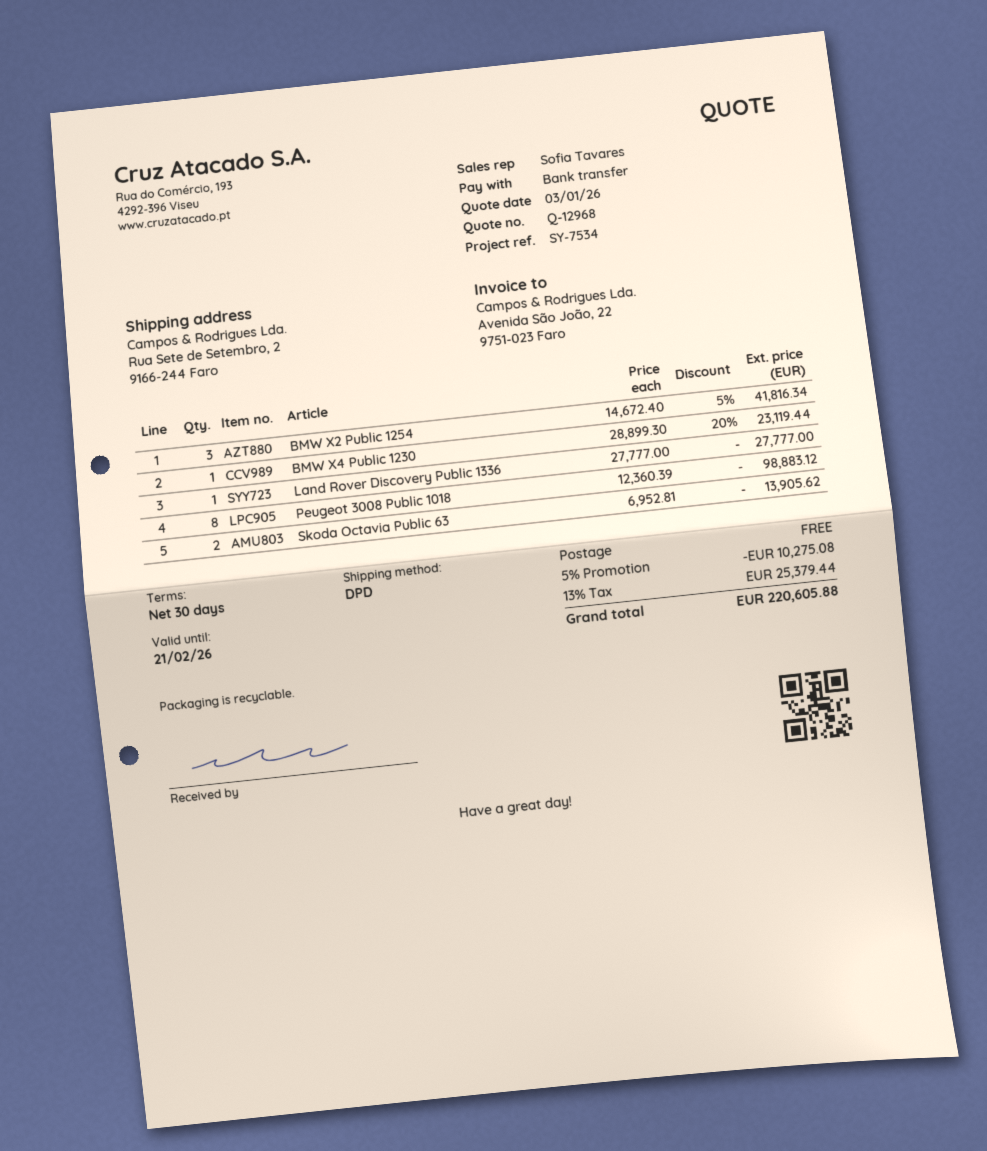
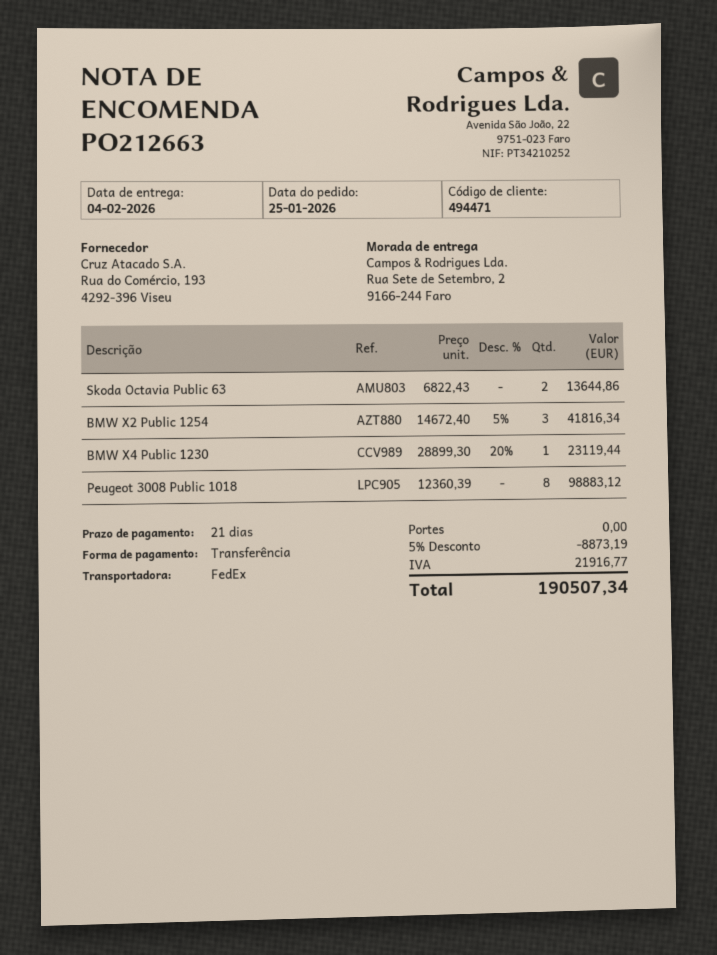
payment terms: 30 days -> 21 days
shipping method: DPD -> FedEx
Land Rover Discovery Public 1336: 1 x 27777.00 = 27777.00 -> none
Skoda Octavia Public 63: 2 x 6952.81 = 13905.62 -> 2 x 6822.43 = 13644.86
discount: 5% = 10275.08 -> 5% = 8873.19
tax: 25379.44 -> 21916.77
total: 220605.88 -> 190507.34

